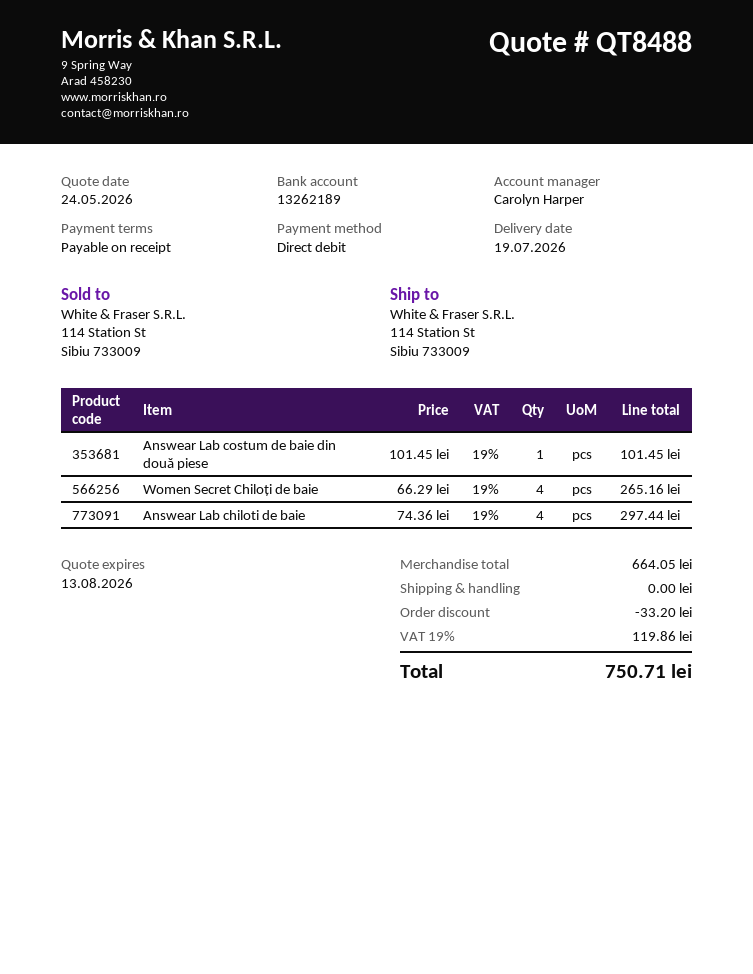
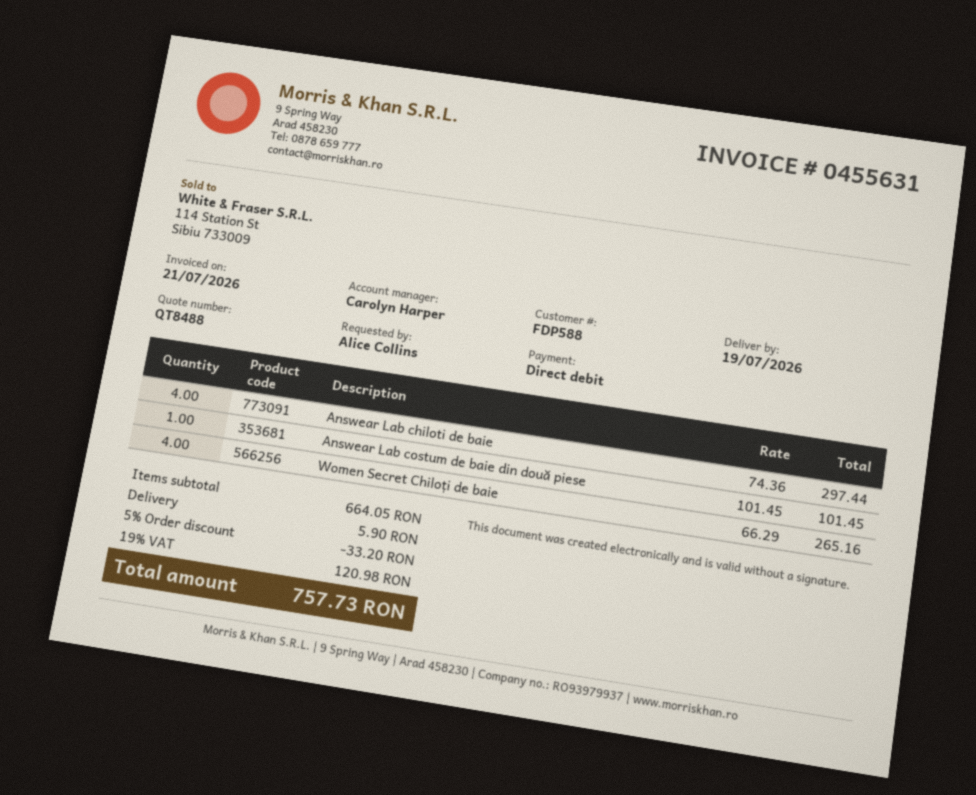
shipping: 0.00 -> 5.90
tax: 19% = 119.86 -> 19% = 120.98
total: 750.71 -> 757.73

